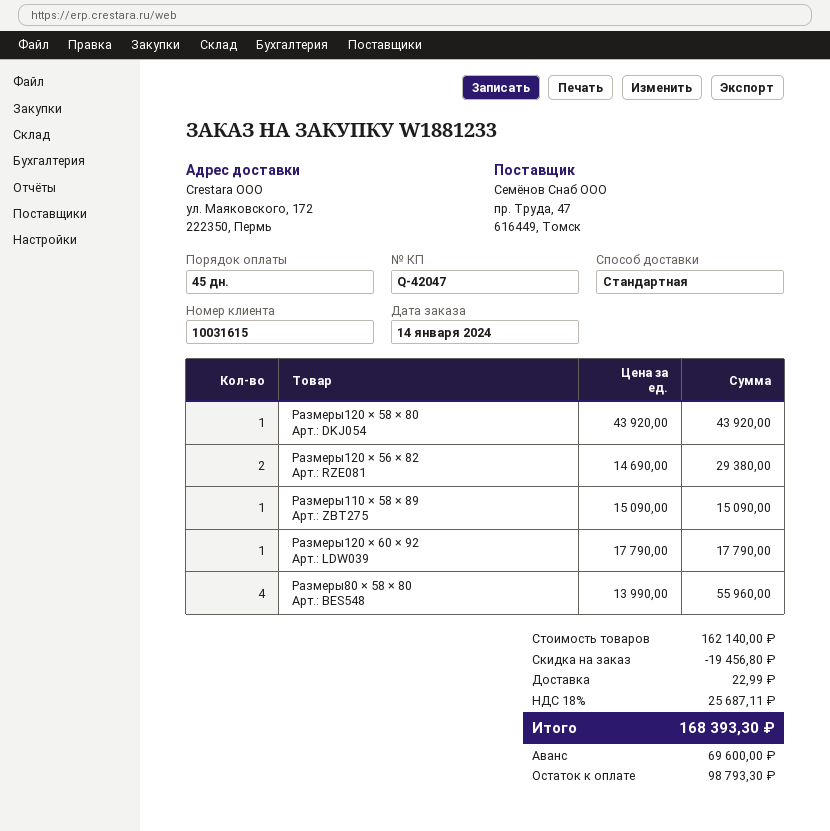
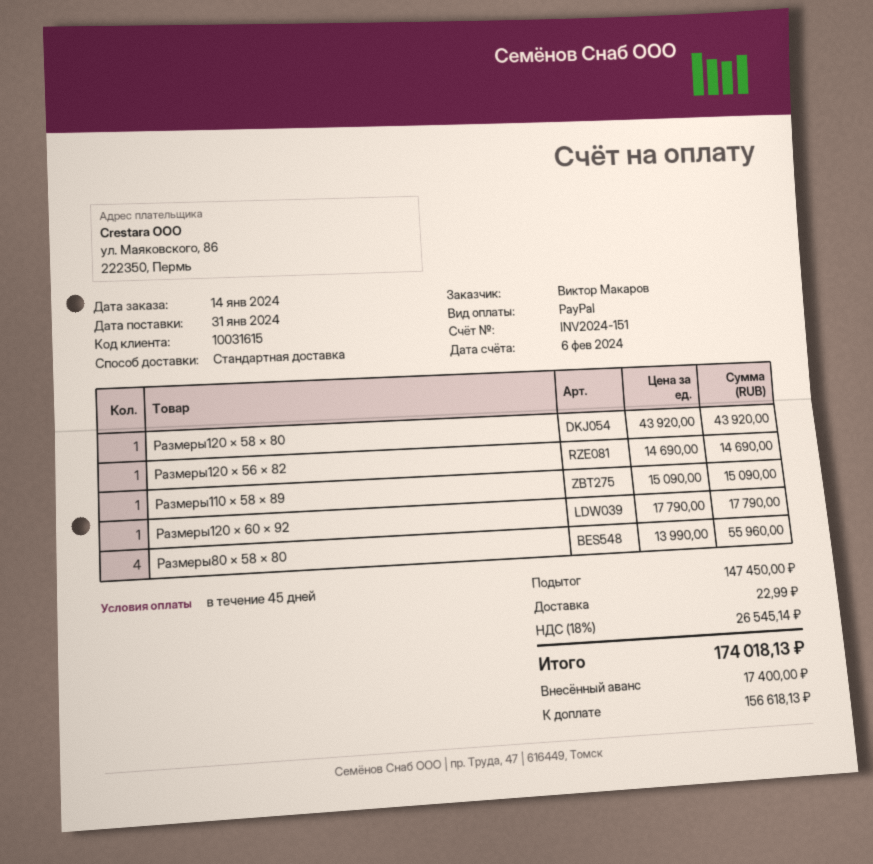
Размеры120 × 56 × 82: 2 x 14690.00 = 29380.00 -> 1 x 14690.00 = 14690.00
subtotal: 162140.00 -> 147450.00
discount: 19456.80 -> none
tax: 18% = 25687.11 -> 18% = 26545.14
total: 168393.30 -> 174018.13
deposit: 69600.00 -> 17400.00
balance: 98793.30 -> 156618.13

